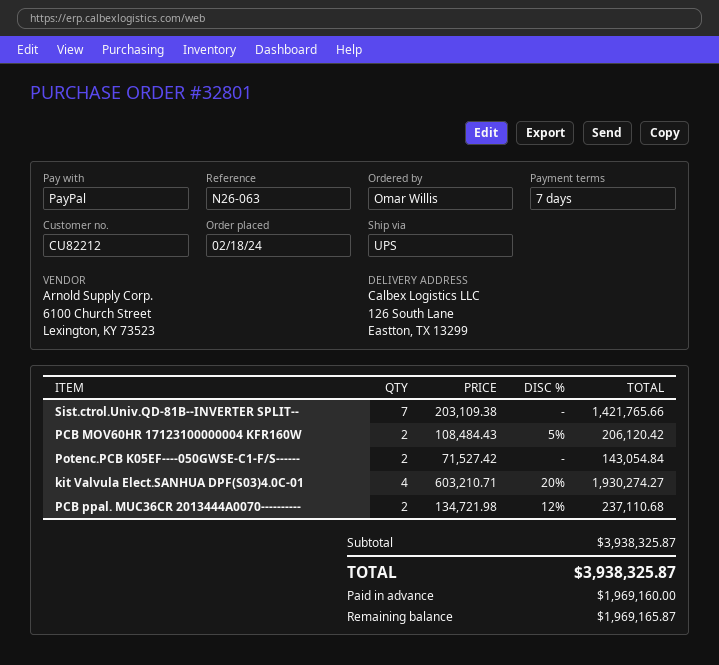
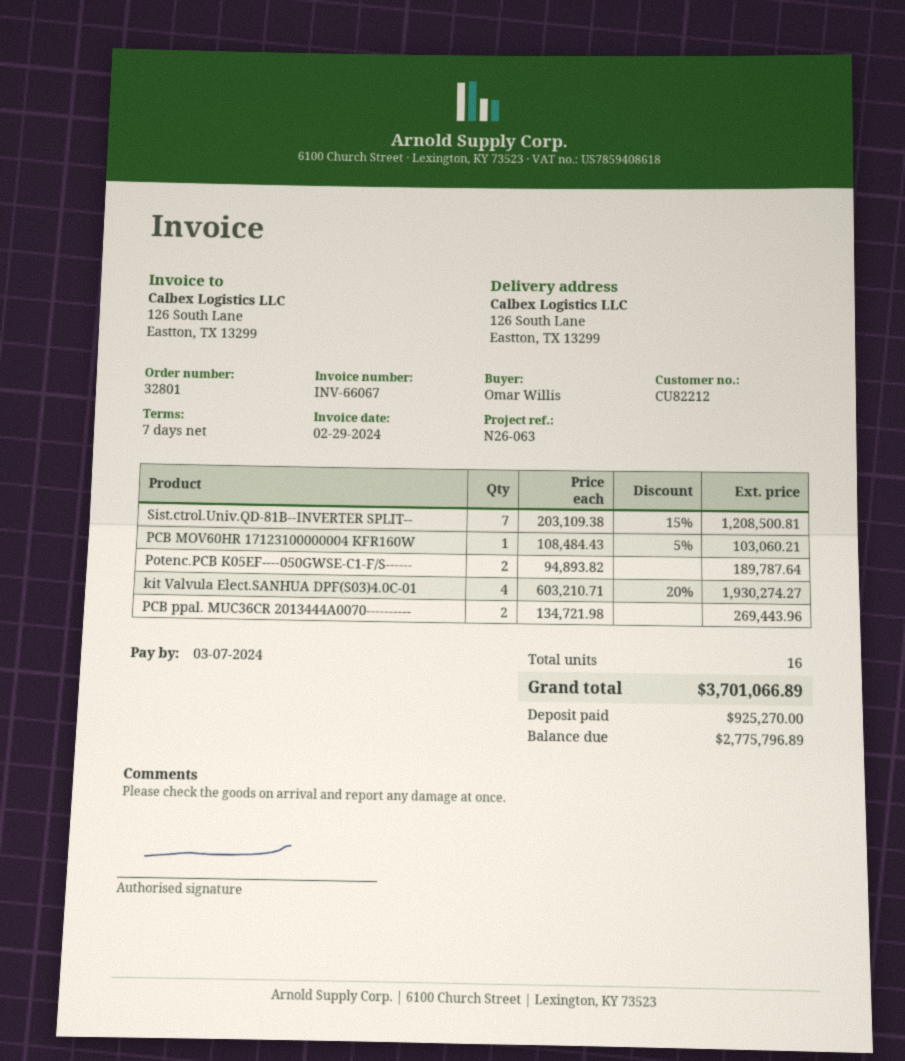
Sist.ctrol.Univ.QD-81B--INVERTER SPLIT--: 7 x 203109.38 = 1421765.66 -> 7 x 203109.38 - 15% = 1208500.81
PCB MOV60HR 17123100000004 KFR160W: 2 x 108484.43 - 5% = 206120.42 -> 1 x 108484.43 - 5% = 103060.21
Potenc.PCB K05EF----050GWSE-C1-F/S------: 2 x 71527.42 = 143054.84 -> 2 x 94893.82 = 189787.64
PCB ppal. MUC36CR 2013444A0070----------: 2 x 134721.98 - 12% = 237110.68 -> 2 x 134721.98 = 269443.96
total: 3938325.87 -> 3701066.89
deposit: 1969160.00 -> 925270.00
balance: 1969165.87 -> 2775796.89

